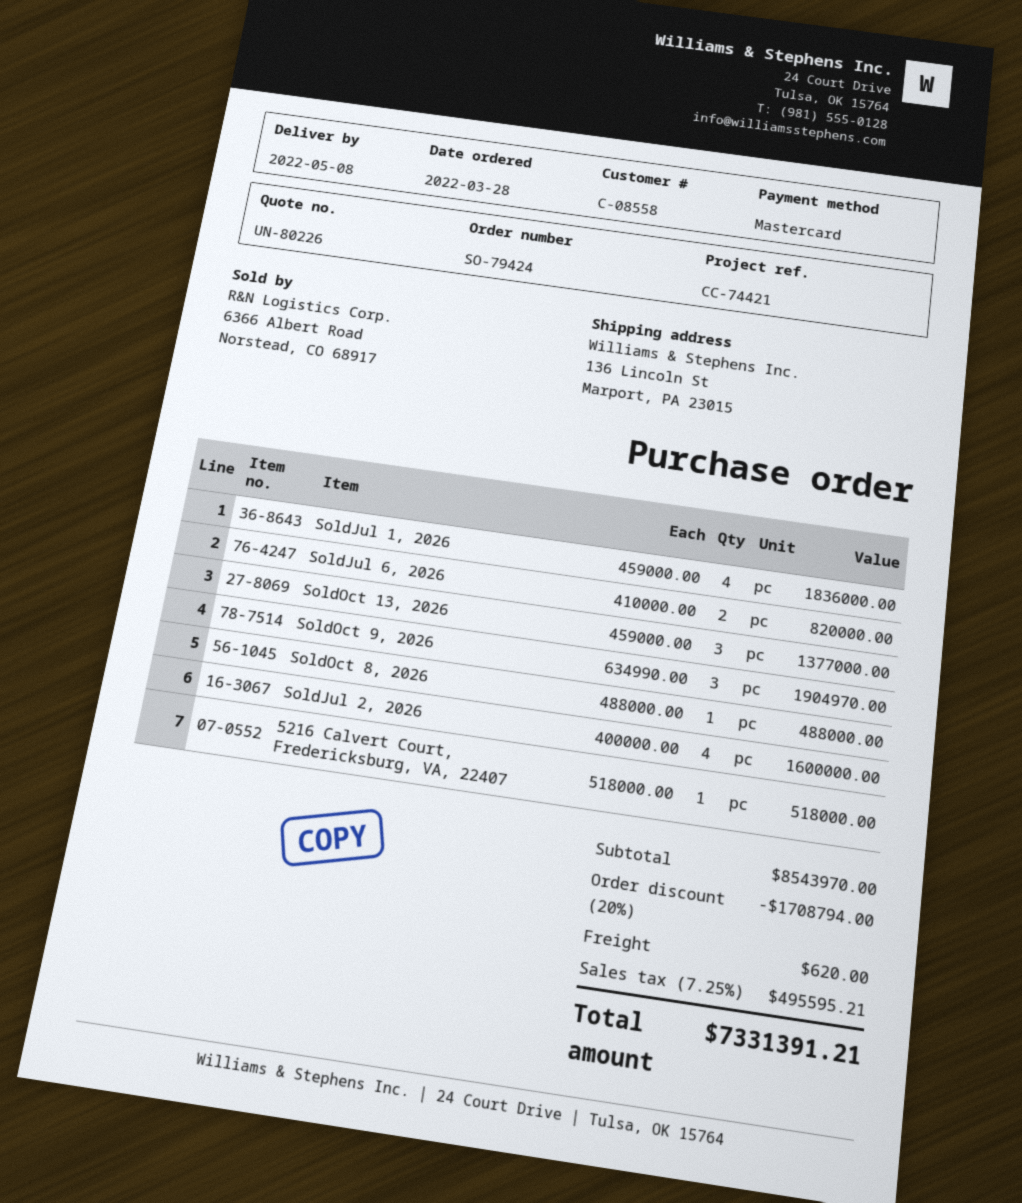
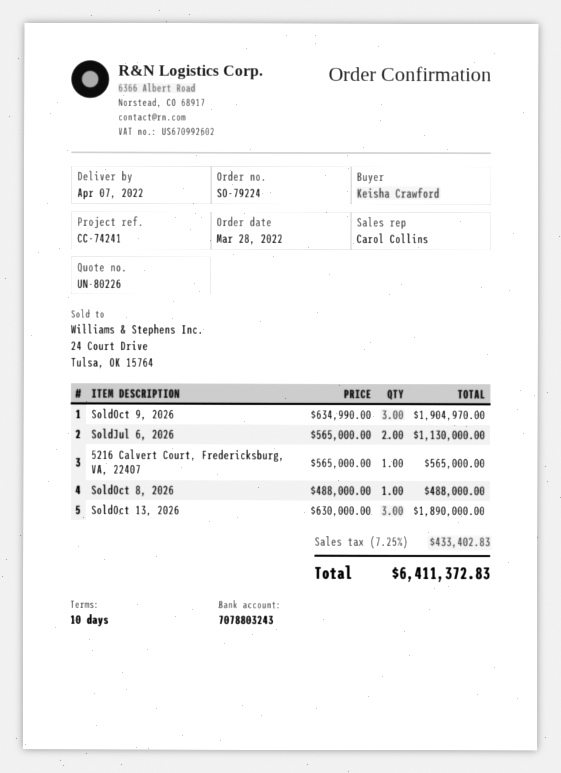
order number: SO-79424 -> SO-79224
delivery date: 2022-05-08 -> 2022-04-07
reference: CC-74421 -> CC-74241
SoldJul 1, 2026: 4 x 459000.00 = 1836000.00 -> none
SoldJul 6, 2026: 2 x 410000.00 = 820000.00 -> 2 x 565000.00 = 1130000.00
SoldOct 13, 2026: 3 x 459000.00 = 1377000.00 -> 3 x 630000.00 = 1890000.00
SoldJul 2, 2026: 4 x 400000.00 = 1600000.00 -> none
5216 Calvert Court, Fredericksburg, VA, 22407: 1 x 518000.00 = 518000.00 -> 1 x 565000.00 = 565000.00
discount: 20% = 1708794.00 -> none
shipping: 620.00 -> none
tax: 7.25% = 495595.21 -> 7.25% = 433402.83
total: 7331391.21 -> 6411372.83

